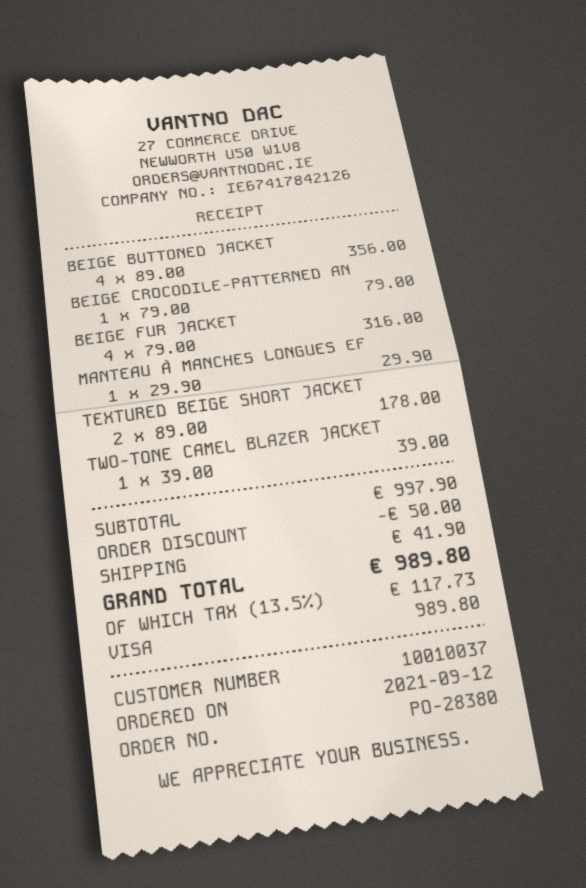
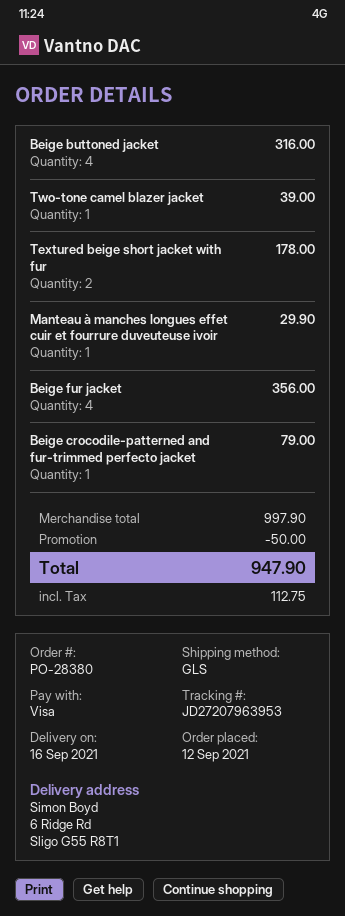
BEIGE BUTTONED JACKET: 4 for 356.00 -> 4 for 316.00
BEIGE FUR JACKET: 4 for 316.00 -> 4 for 356.00
shipping: 41.90 -> none
tax: 117.73 -> 112.75
total: 989.80 -> 947.90

